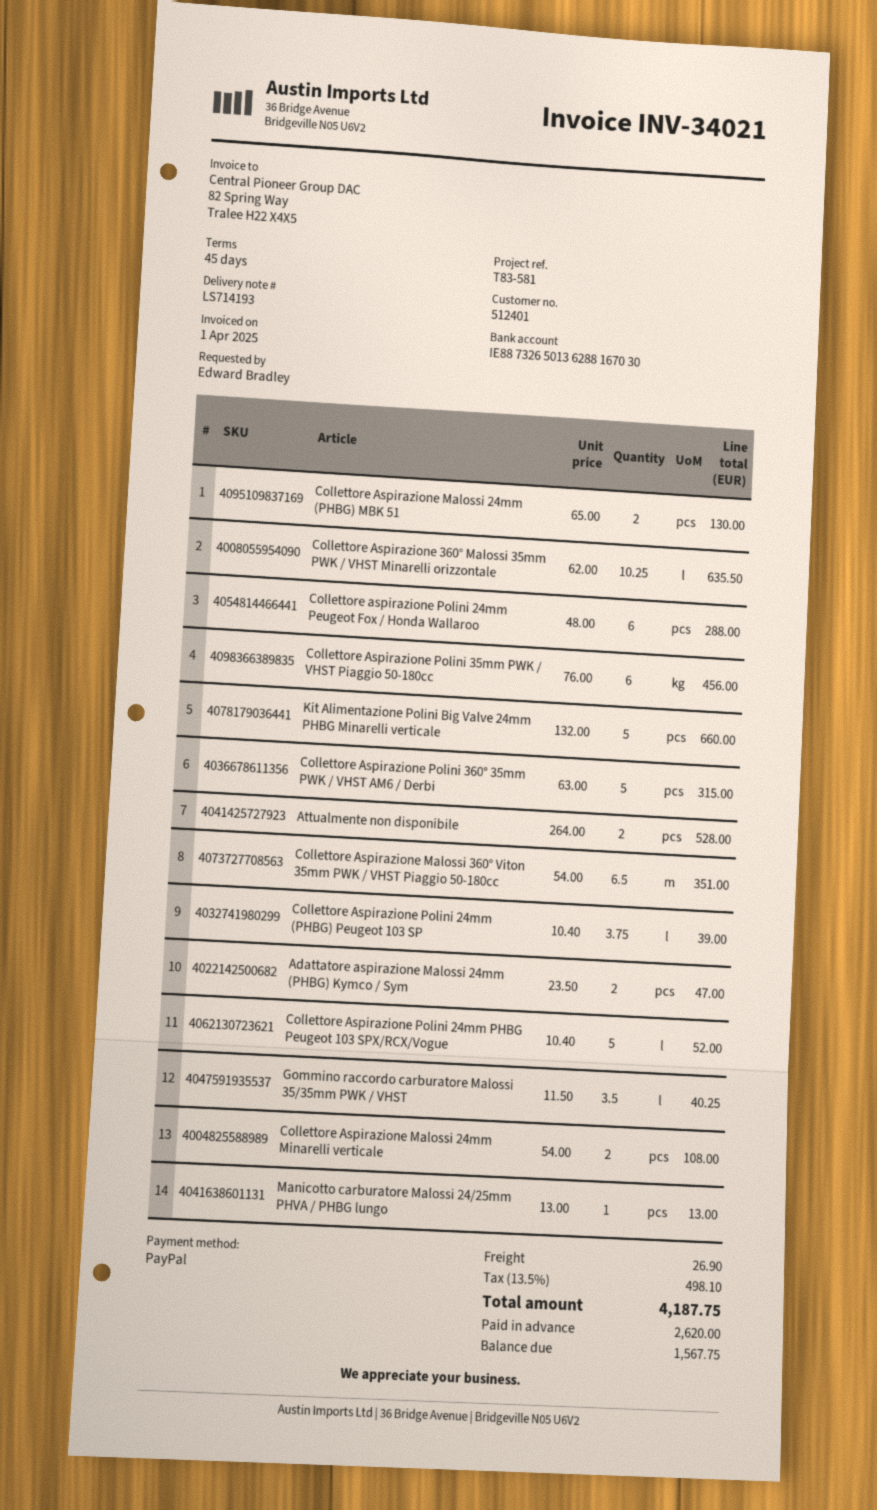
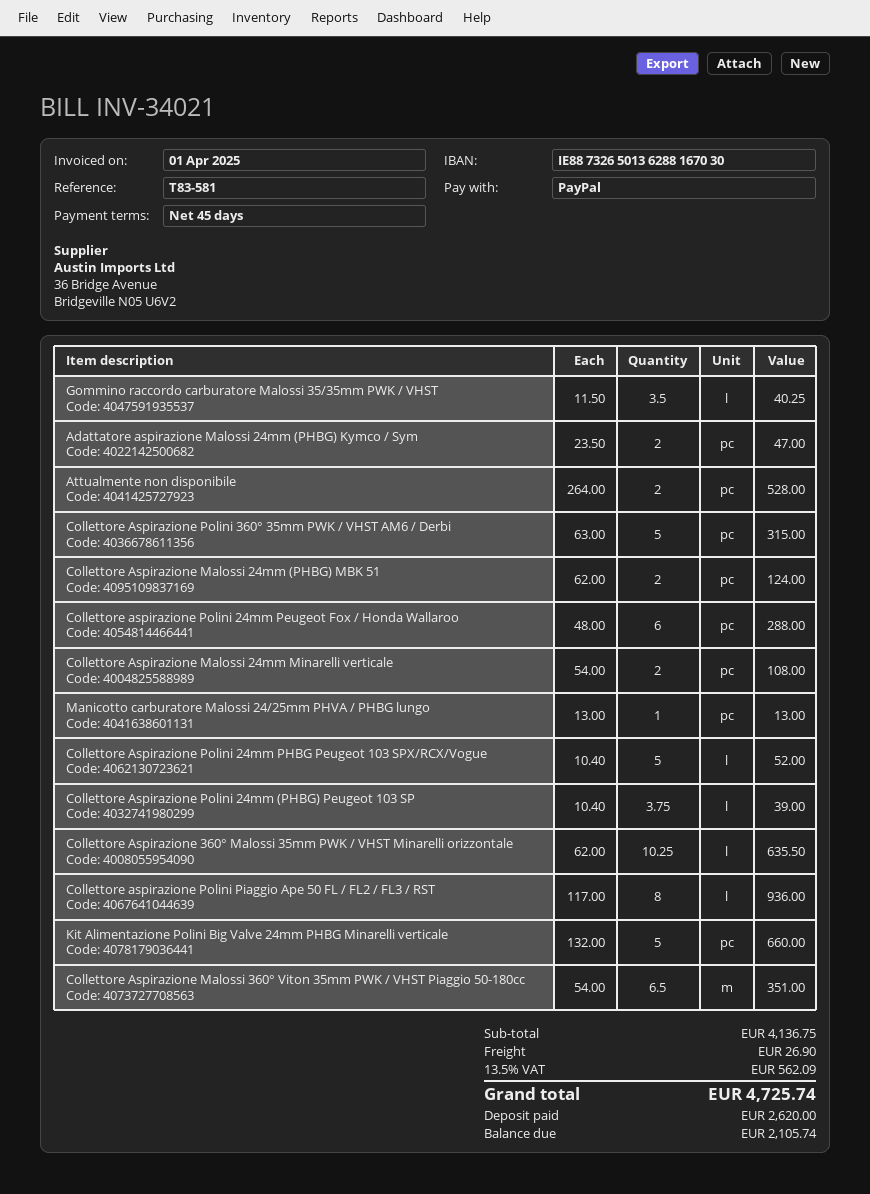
Collettore Aspirazione Malossi 24mm (PHBG) MBK 51: 2 x 65.00 = 130.00 -> 2 x 62.00 = 124.00
Collettore Aspirazione Polini 35mm PWK / VHST Piaggio 50-180cc: 6 x 76.00 = 456.00 -> none
Collettore aspirazione Polini Piaggio Ape 50 FL / FL2 / FL3 / RST: none -> 8 x 117.00 = 936.00
tax: 13.5% = 498.10 -> 13.5% = 562.09
total: 4187.75 -> 4725.74
balance: 1567.75 -> 2105.74

